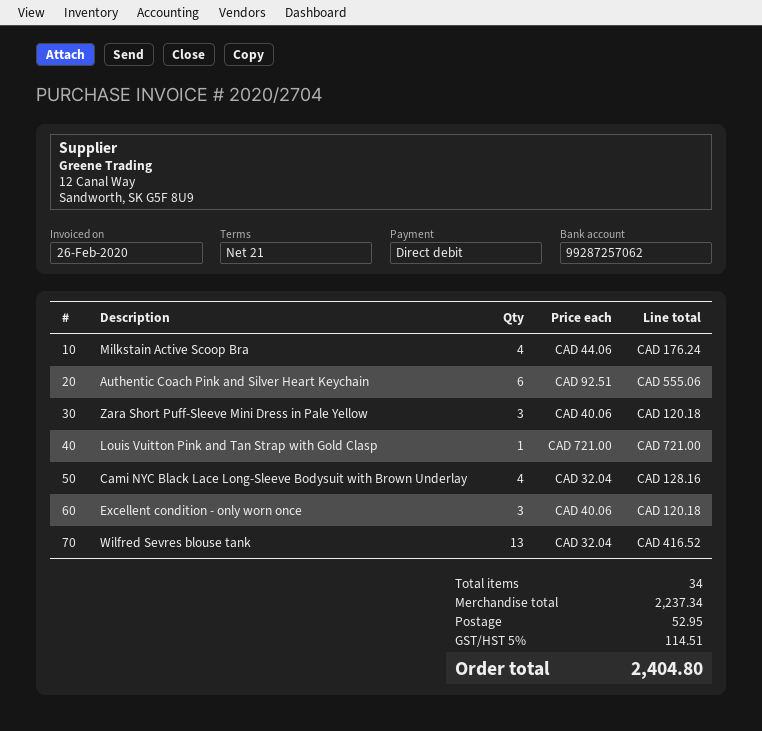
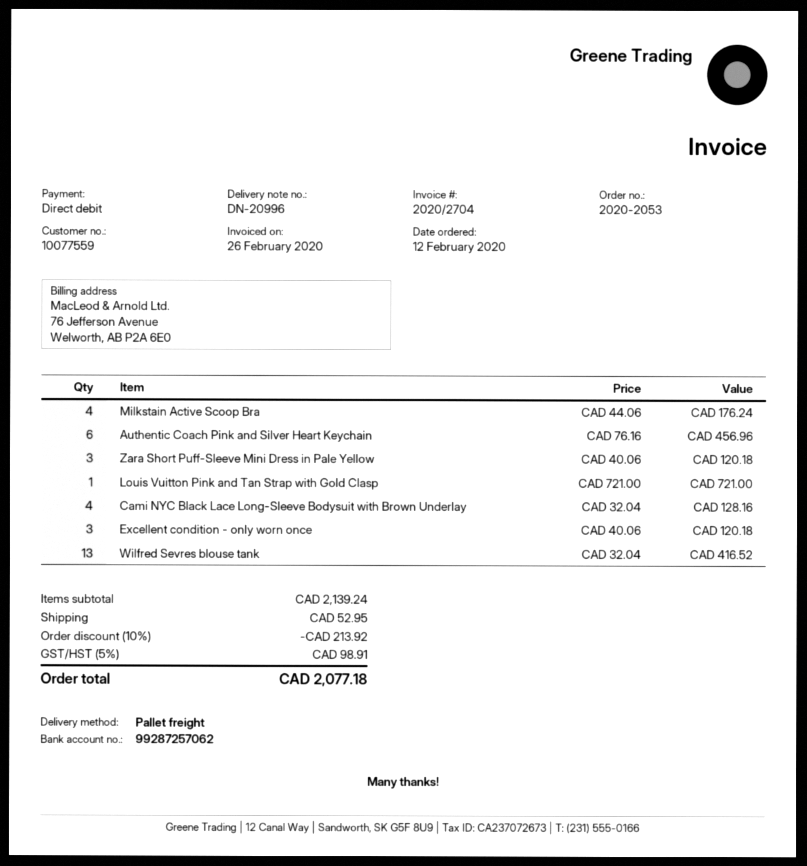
Authentic Coach Pink and Silver Heart Keychain: 6 x 92.51 = 555.06 -> 6 x 76.16 = 456.96
subtotal: 2237.34 -> 2139.24
discount: none -> 10% = 213.92
tax: 5% = 114.51 -> 5% = 98.91
total: 2404.80 -> 2077.18

